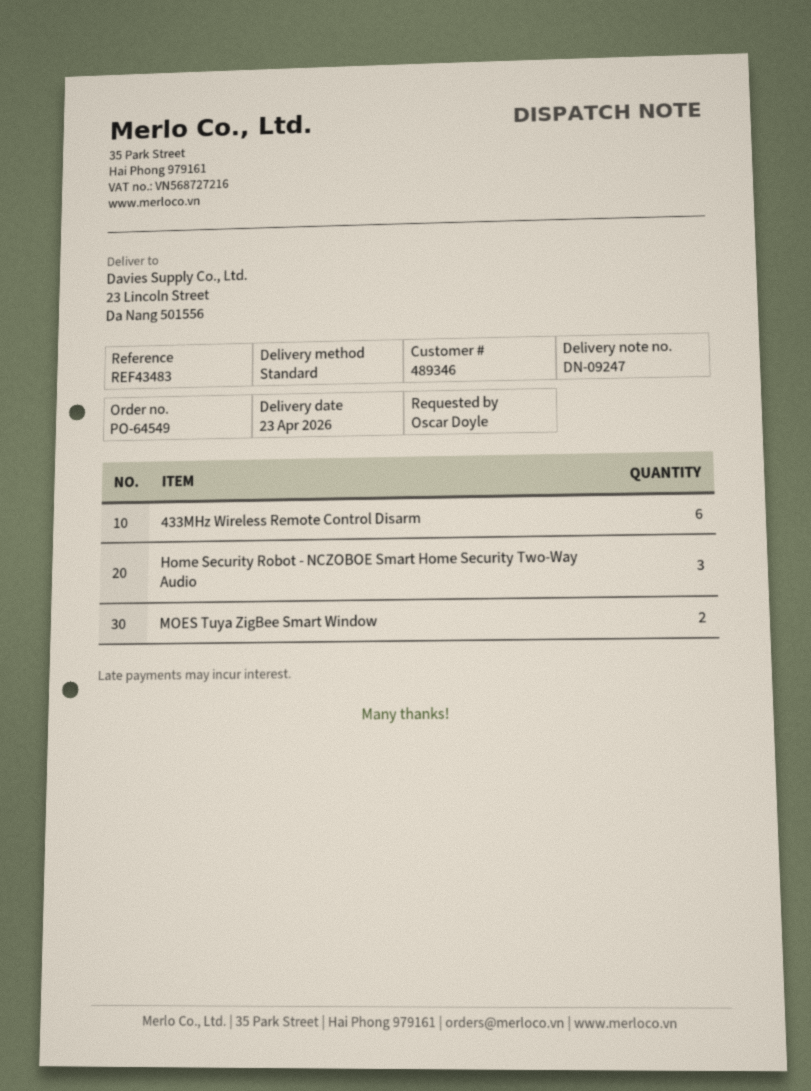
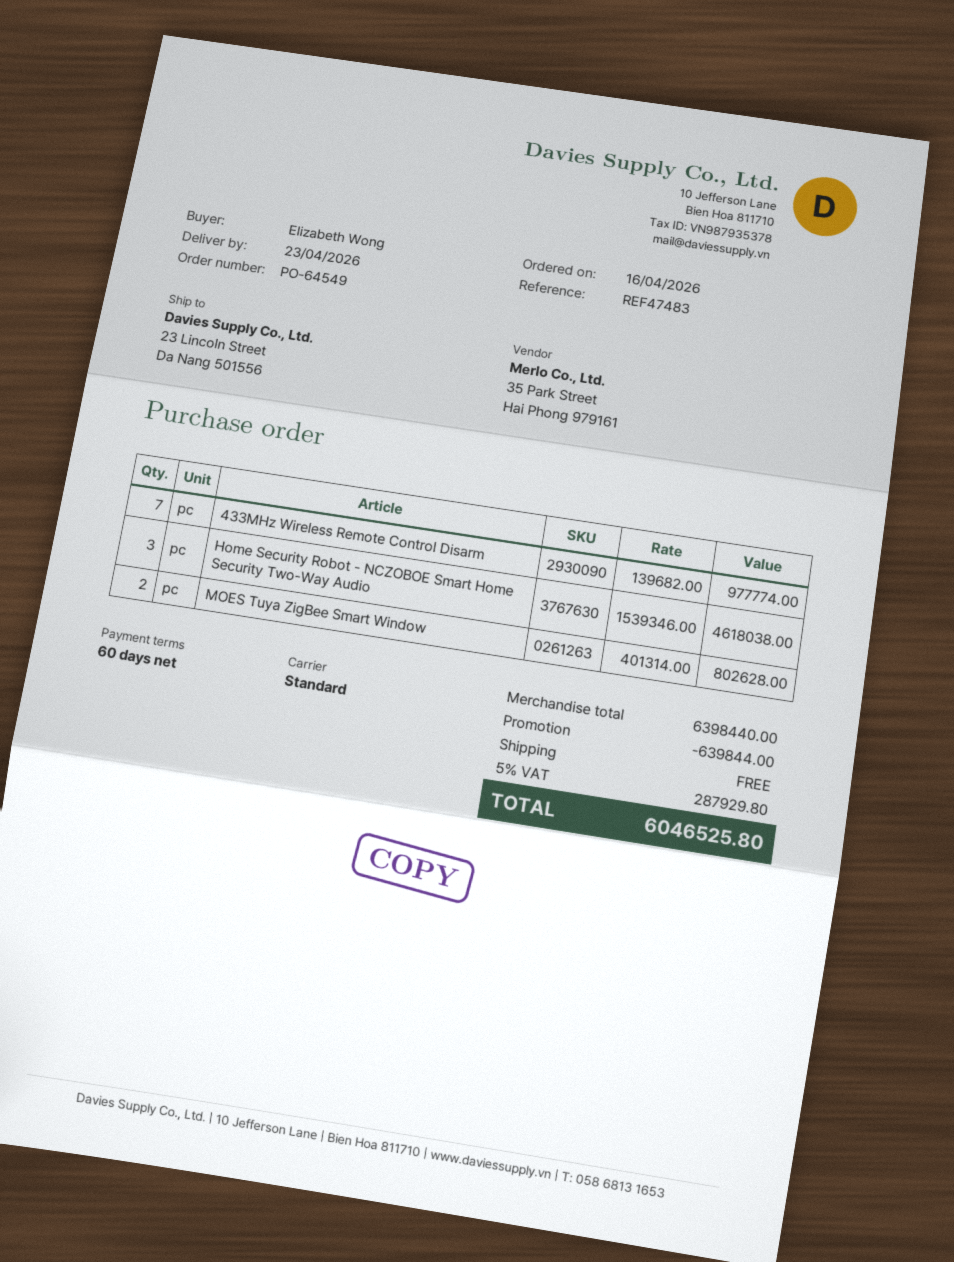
reference: REF43483 -> REF47483
ordered by: Oscar Doyle -> Elizabeth Wong
433MHz Wireless Remote Control Disarm: 6 -> 7

